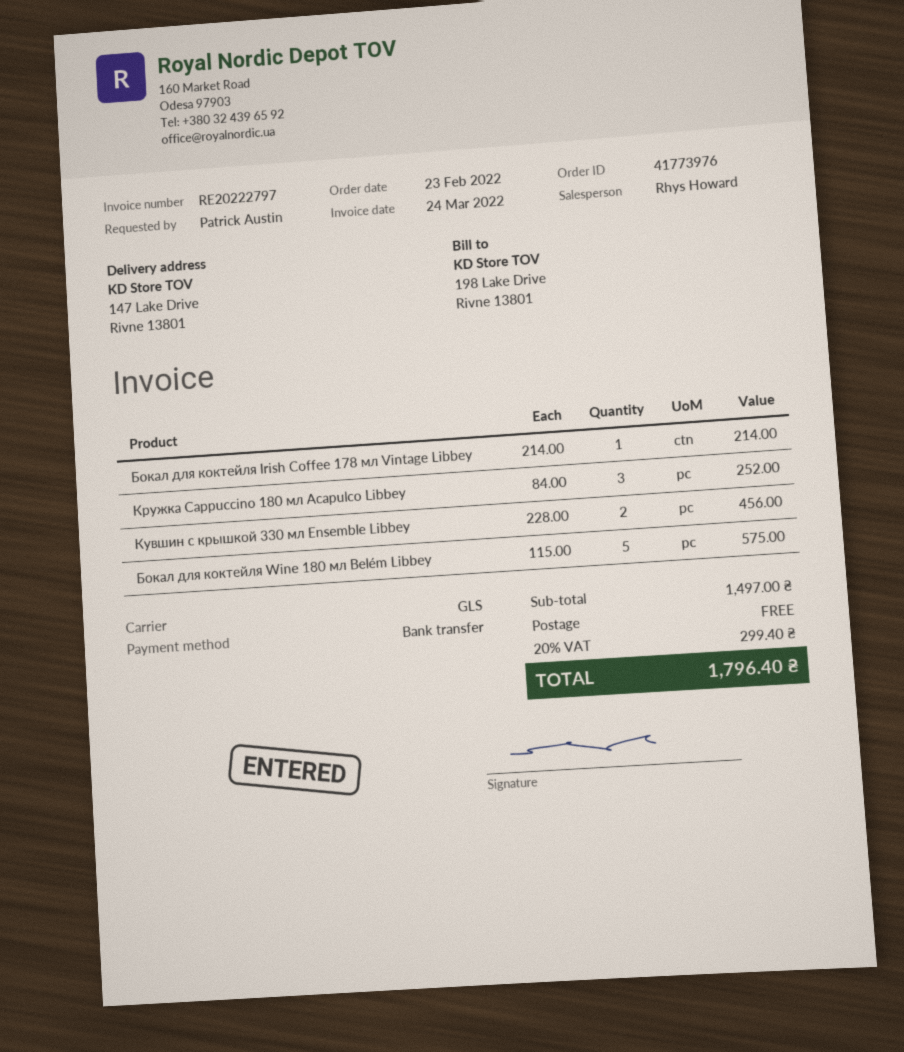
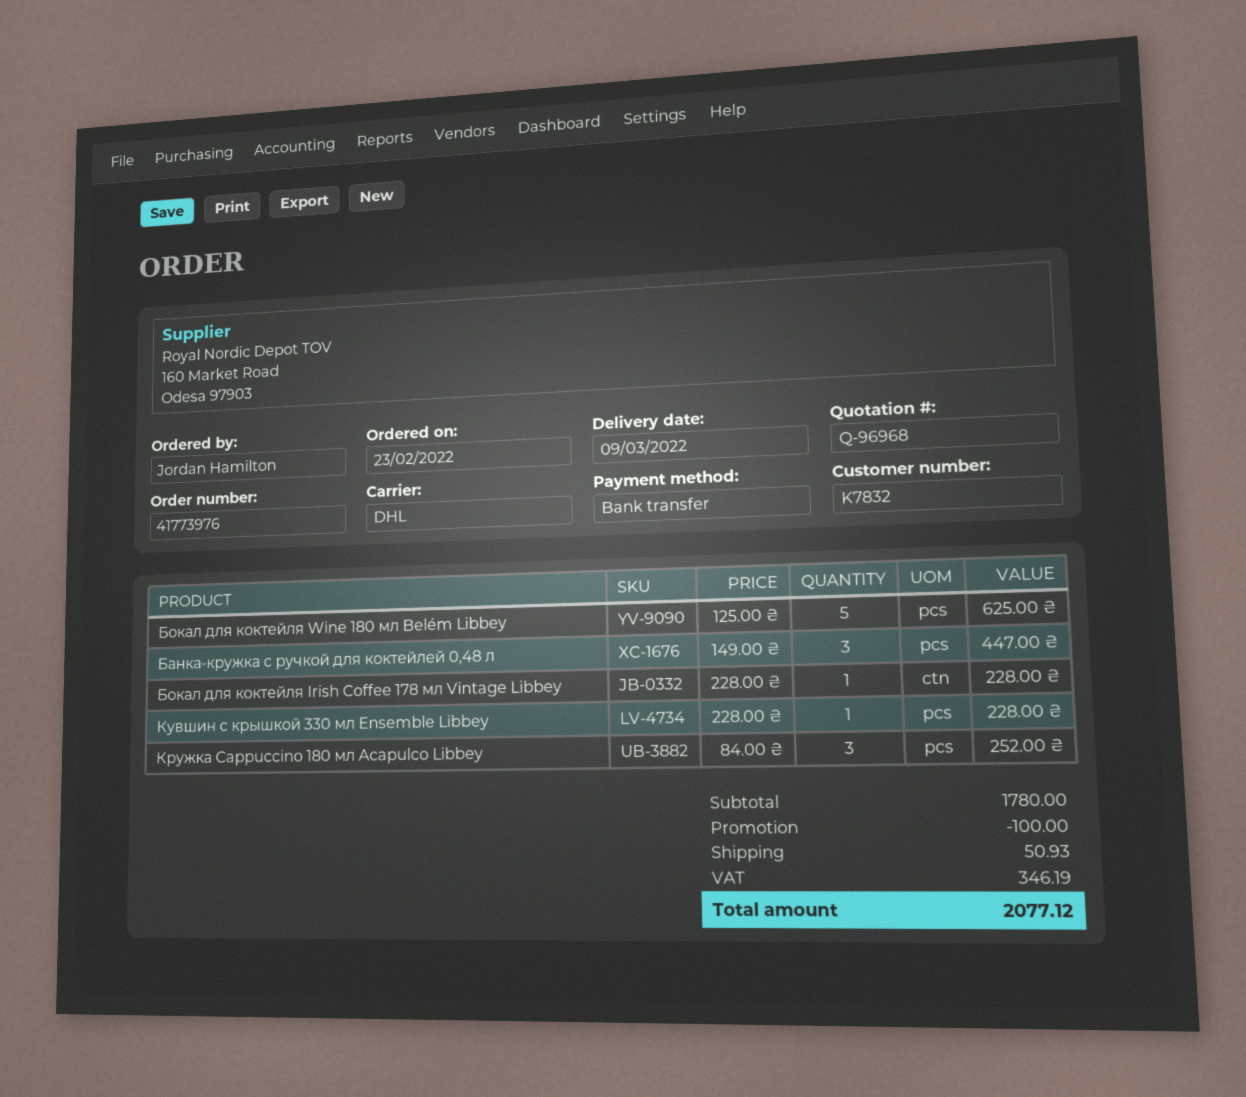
ordered by: Patrick Austin -> Jordan Hamilton
shipping method: GLS -> DHL
Бокал для коктейля Irish Coffee 178 мл Vintage Libbey: 1 x 214.00 = 214.00 -> 1 x 228.00 = 228.00
Кувшин с крышкой 330 мл Ensemble Libbey: 2 x 228.00 = 456.00 -> 1 x 228.00 = 228.00
Бокал для коктейля Wine 180 мл Belém Libbey: 5 x 115.00 = 575.00 -> 5 x 125.00 = 625.00
Банка-кружка c ручкой для коктейлей 0,48 л: none -> 3 x 149.00 = 447.00
subtotal: 1497.00 -> 1780.00
discount: none -> 100.00
shipping: 0.00 -> 50.93
tax: 299.40 -> 346.19
total: 1796.40 -> 2077.12

